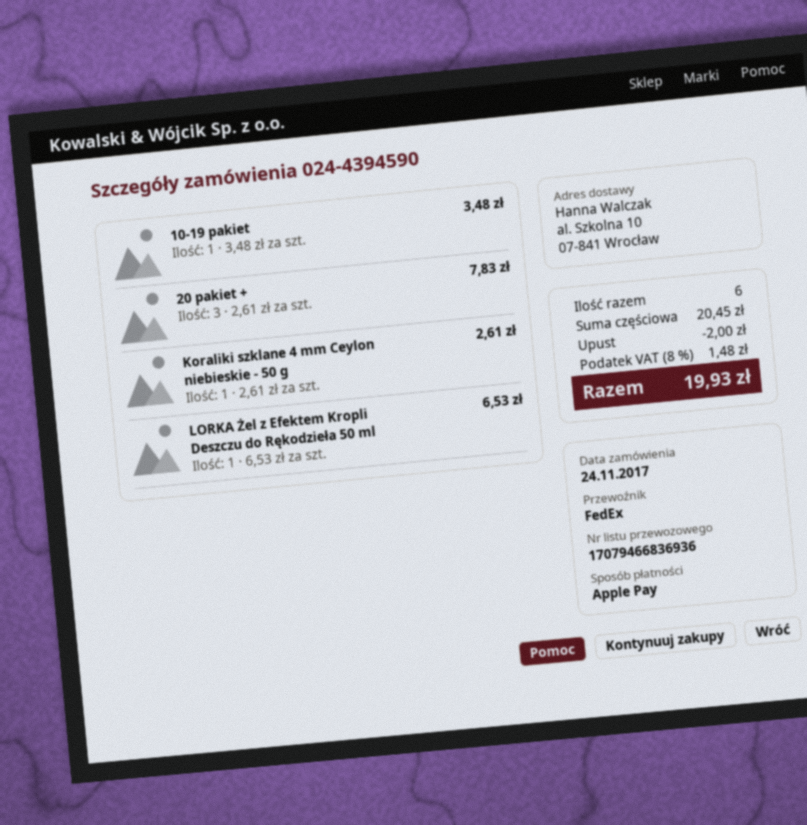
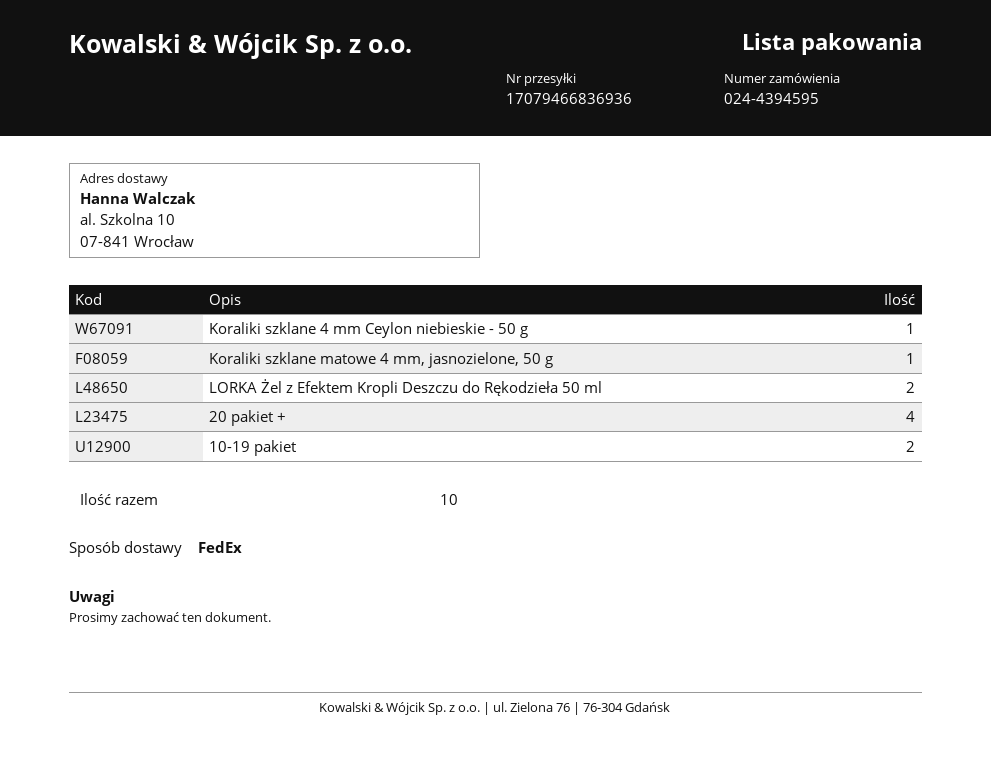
order number: 024-4394590 -> 024-4394595
10-19 pakiet: 1 -> 2
20 pakiet +: 3 -> 4
LORKA Żel z Efektem Kropli Deszczu do Rękodzieła 50 ml: 1 -> 2
Koraliki szklane matowe 4 mm, jasnozielone, 50 g: none -> 1
total quantity: 6 -> 10

